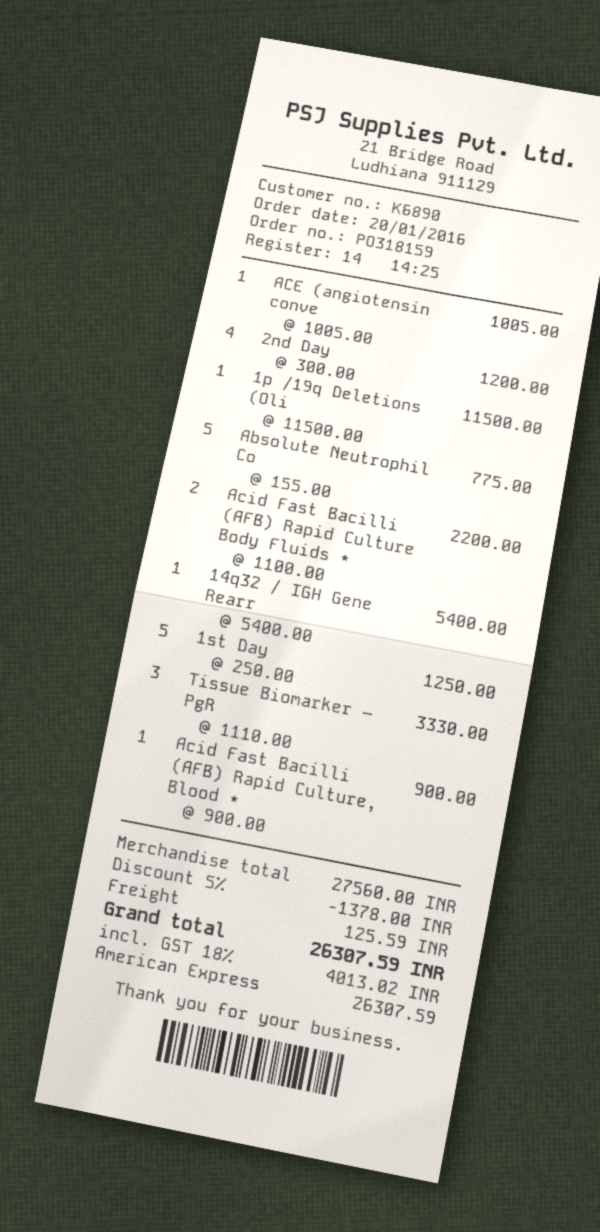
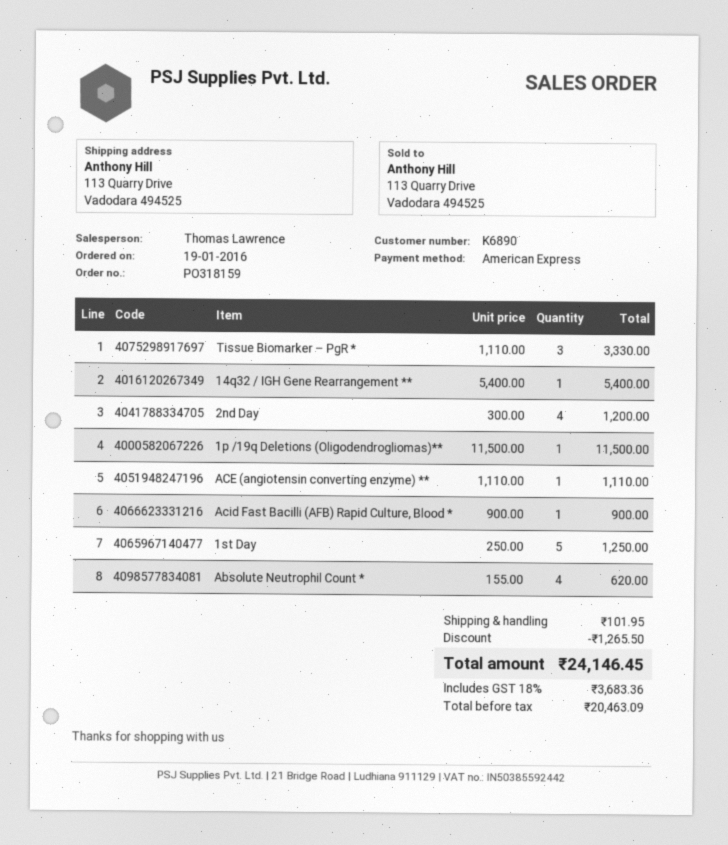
order date: 2016-01-20 -> 2016-01-19
ACE (angiotensin conve: 1 x 1005.00 = 1005.00 -> 1 x 1110.00 = 1110.00
Absolute Neutrophil Co: 5 x 155.00 = 775.00 -> 4 x 155.00 = 620.00
Acid Fast Bacilli (AFB) Rapid Culture Body Fluids *: 2 x 1100.00 = 2200.00 -> none
discount: 1378.00 -> 1265.50
shipping: 125.59 -> 101.95
tax: 18% = 4013.02 -> 18% = 3683.36
total: 26307.59 -> 24146.45

